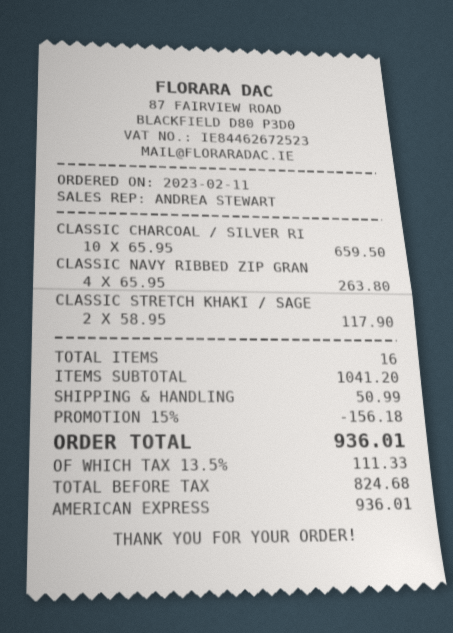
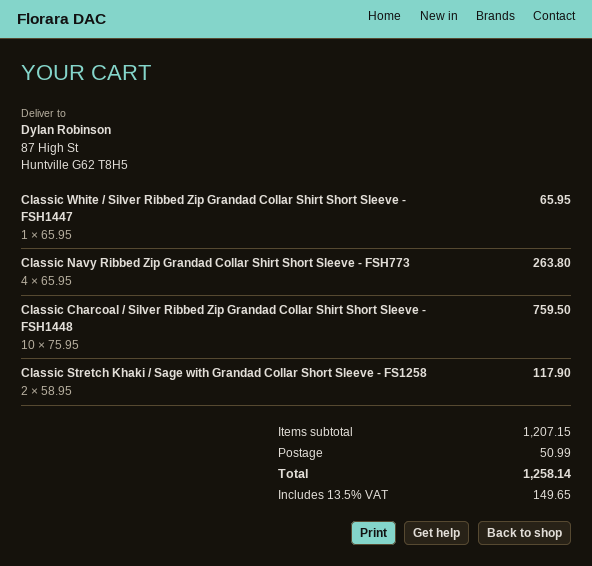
CLASSIC CHARCOAL / SILVER RI: 10 x 65.95 = 659.50 -> 10 x 75.95 = 759.50
Classic White / Silver Ribbed Zip Grandad Collar Shirt Short Sleeve - FSH1447: none -> 1 x 65.95 = 65.95
subtotal: 1041.20 -> 1207.15
discount: 15% = 156.18 -> none
tax: 13.5% = 111.33 -> 13.5% = 149.65
total: 936.01 -> 1258.14

